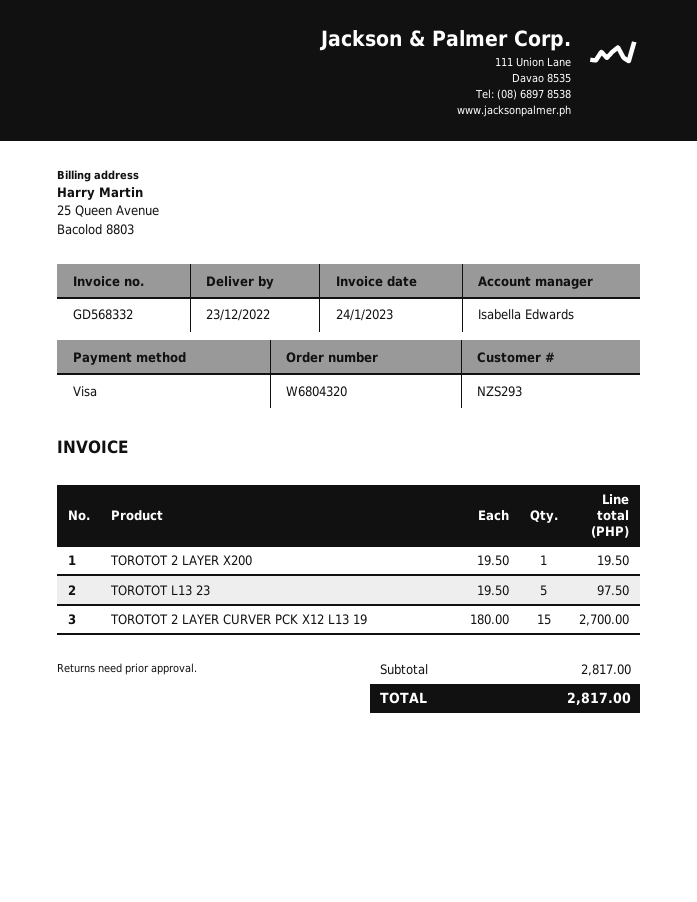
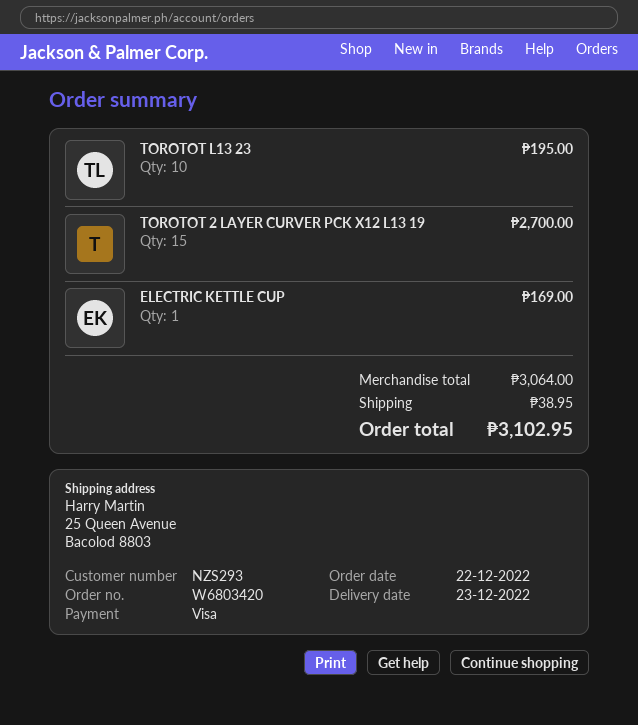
order number: W6804320 -> W6803420
TOROTOT 2 LAYER X200: 1 for 19.50 -> none
TOROTOT L13 23: 5 for 97.50 -> 10 for 195.00
ELECTRIC KETTLE CUP: none -> 1 for 169.00
subtotal: 2817.00 -> 3064.00
shipping: none -> 38.95
total: 2817.00 -> 3102.95

